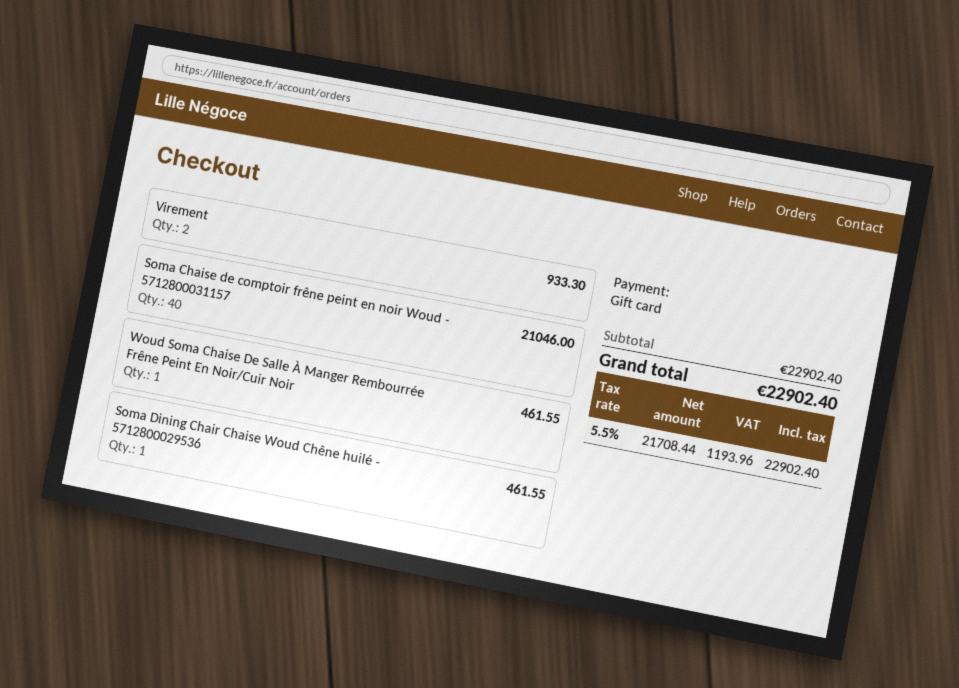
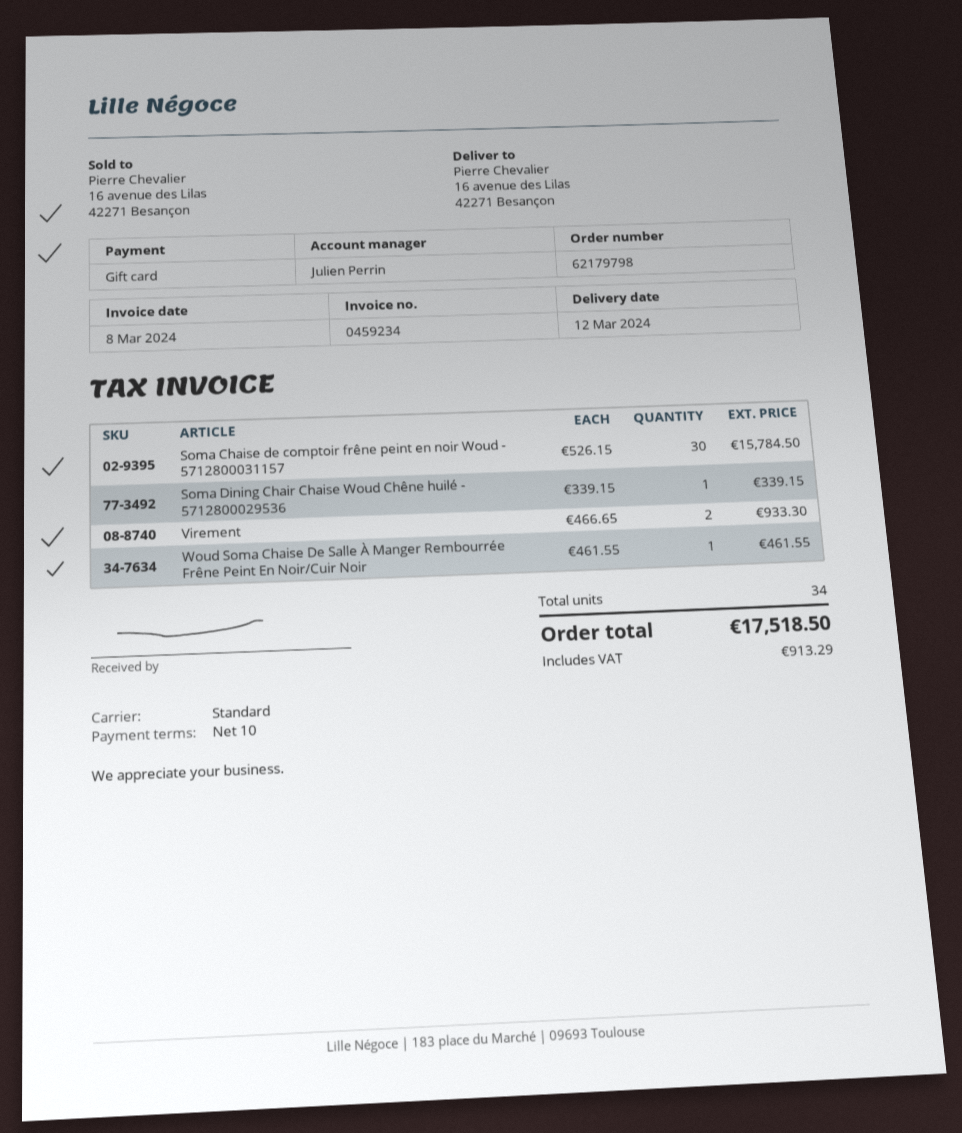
Soma Chaise de comptoir frêne peint en noir Woud - 5712800031157: 40 for 21046.00 -> 30 for 15784.50
Soma Dining Chair Chaise Woud Chêne huilé - 5712800029536: 1 for 461.55 -> 1 for 339.15
tax: 1193.96 -> 913.29
total: 22902.40 -> 17518.50

